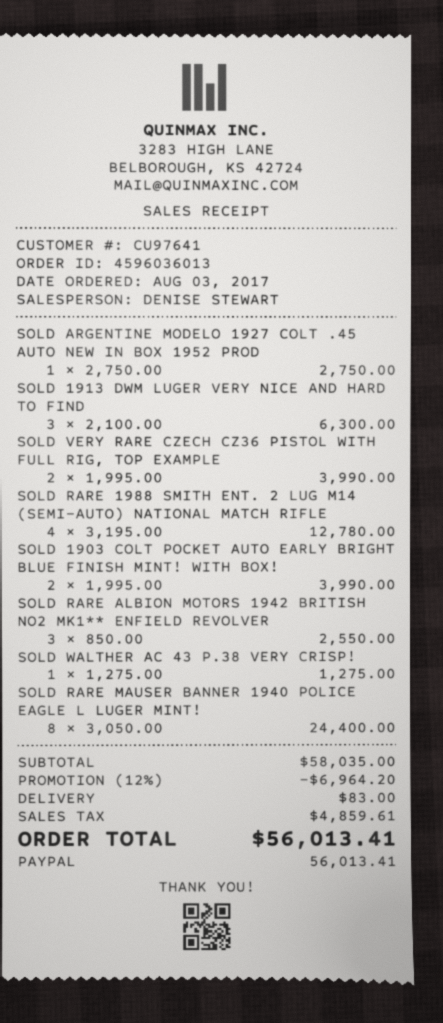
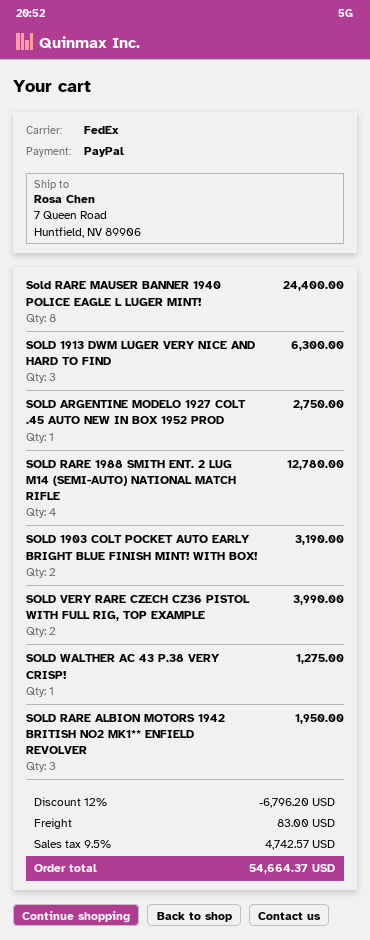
SOLD 1903 COLT POCKET AUTO EARLY BRIGHT BLUE FINISH MINT! WITH BOX!: 2 for 3990.00 -> 2 for 3190.00
SOLD RARE ALBION MOTORS 1942 BRITISH NO2 MK1** ENFIELD REVOLVER: 3 for 2550.00 -> 3 for 1950.00
discount: 12% = 6964.20 -> 12% = 6796.20
tax: 4859.61 -> 4742.57
total: 56013.41 -> 54664.37

